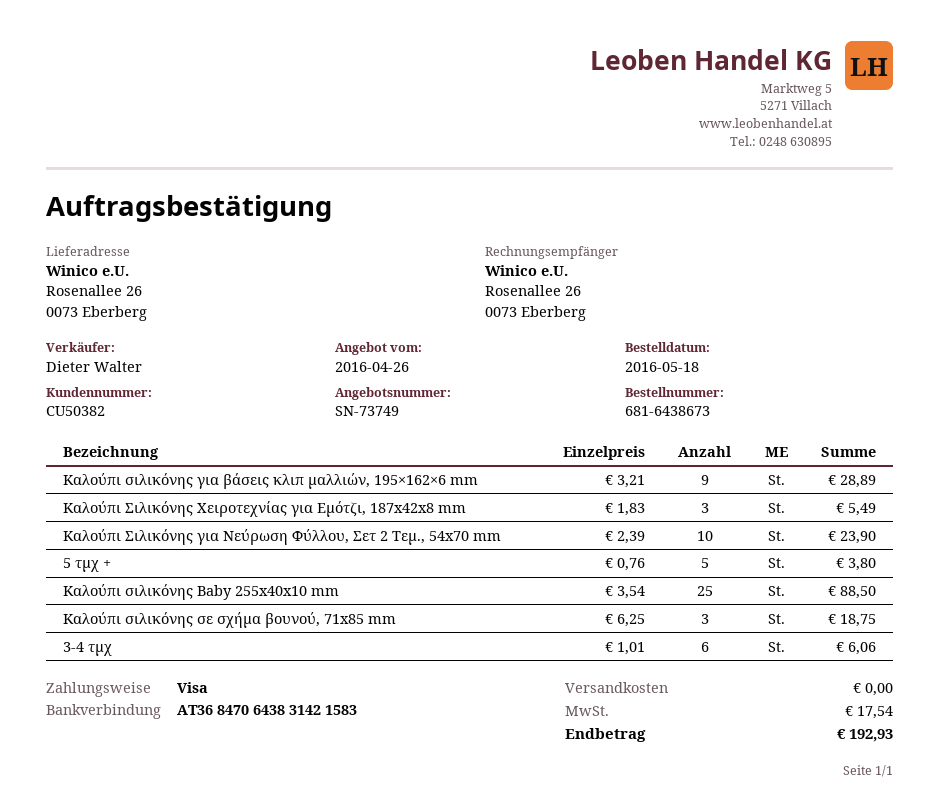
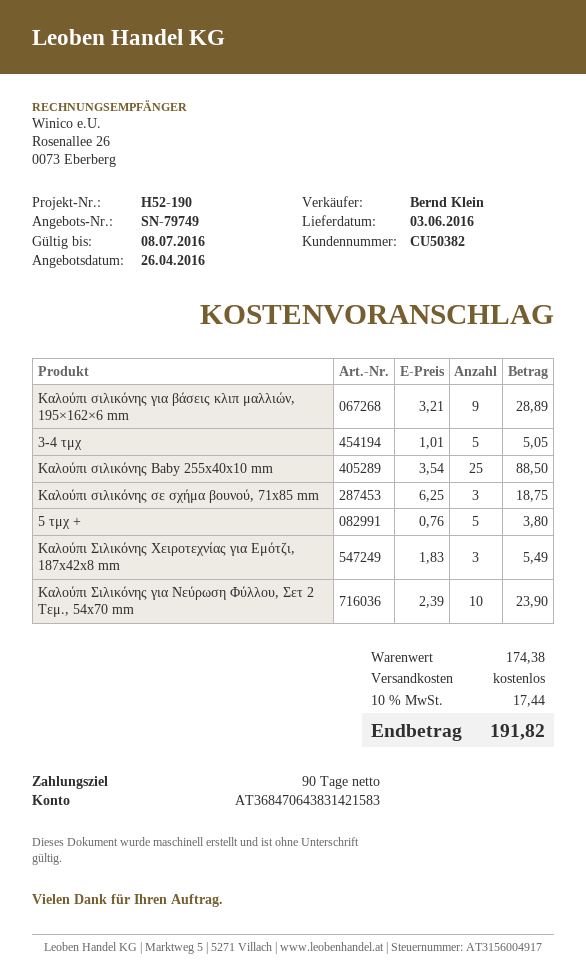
quote number: SN-73749 -> SN-79749
sales rep: Dieter Walter -> Bernd Klein
3-4 τμχ: 6 x 1.01 = 6.06 -> 5 x 1.01 = 5.05
tax: 17.54 -> 17.44
total: 192.93 -> 191.82

